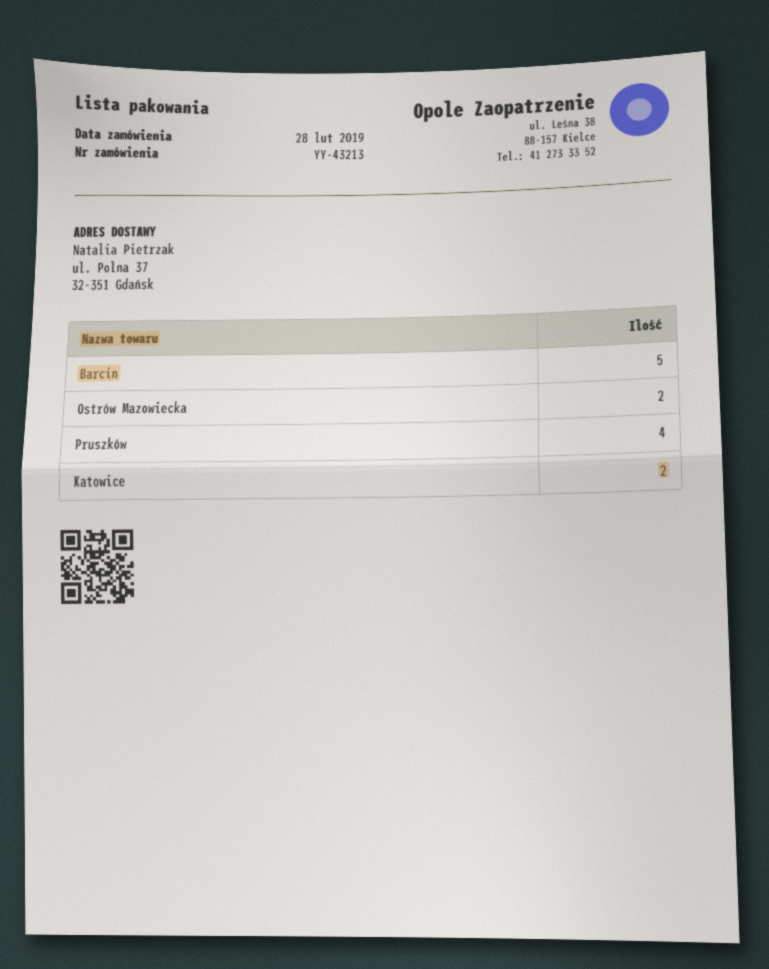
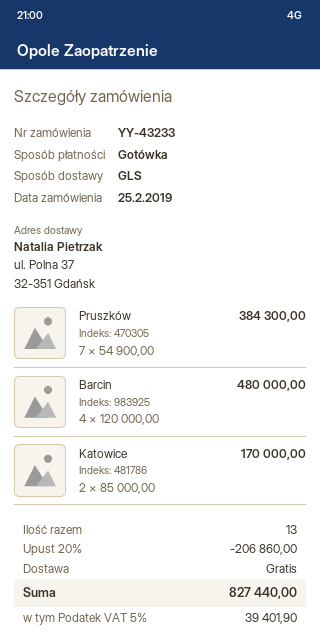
order number: YY-43213 -> YY-43233
order date: 2019-02-28 -> 2019-02-25
Barcin: 5 -> 4
Ostrów Mazowiecka: 2 -> none
Pruszków: 4 -> 7

